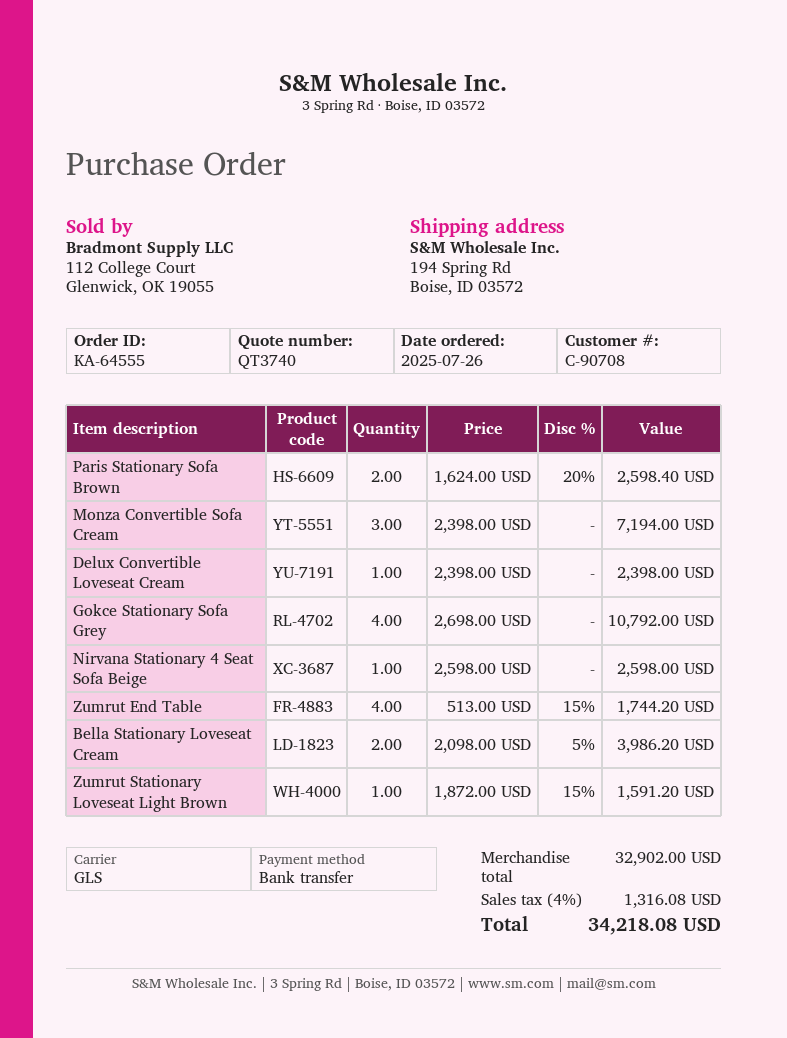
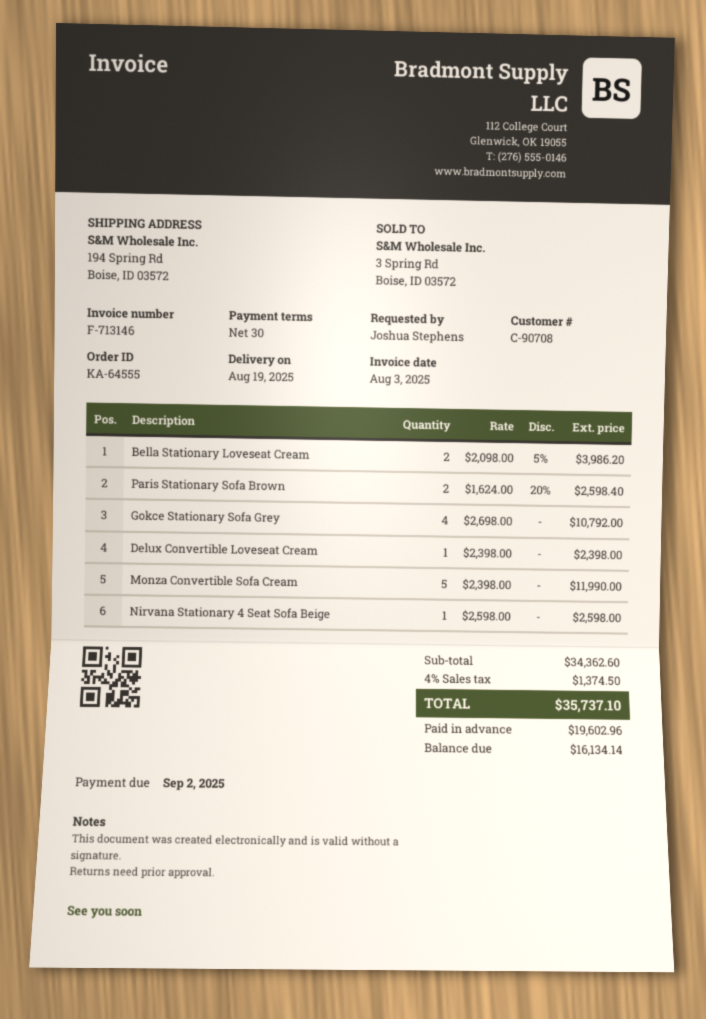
Monza Convertible Sofa Cream: 3 x 2398.00 = 7194.00 -> 5 x 2398.00 = 11990.00
Zumrut End Table: 4 x 513.00 - 15% = 1744.20 -> none
Zumrut Stationary Loveseat Light Brown: 1 x 1872.00 - 15% = 1591.20 -> none
subtotal: 32902.00 -> 34362.60
tax: 4% = 1316.08 -> 4% = 1374.50
total: 34218.08 -> 35737.10

